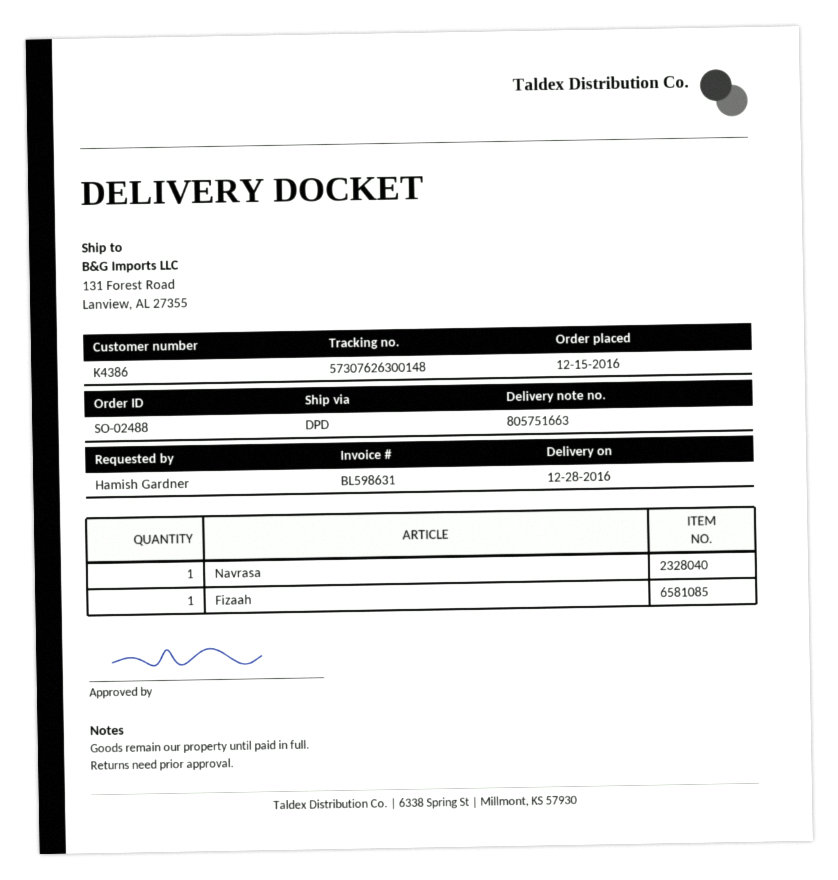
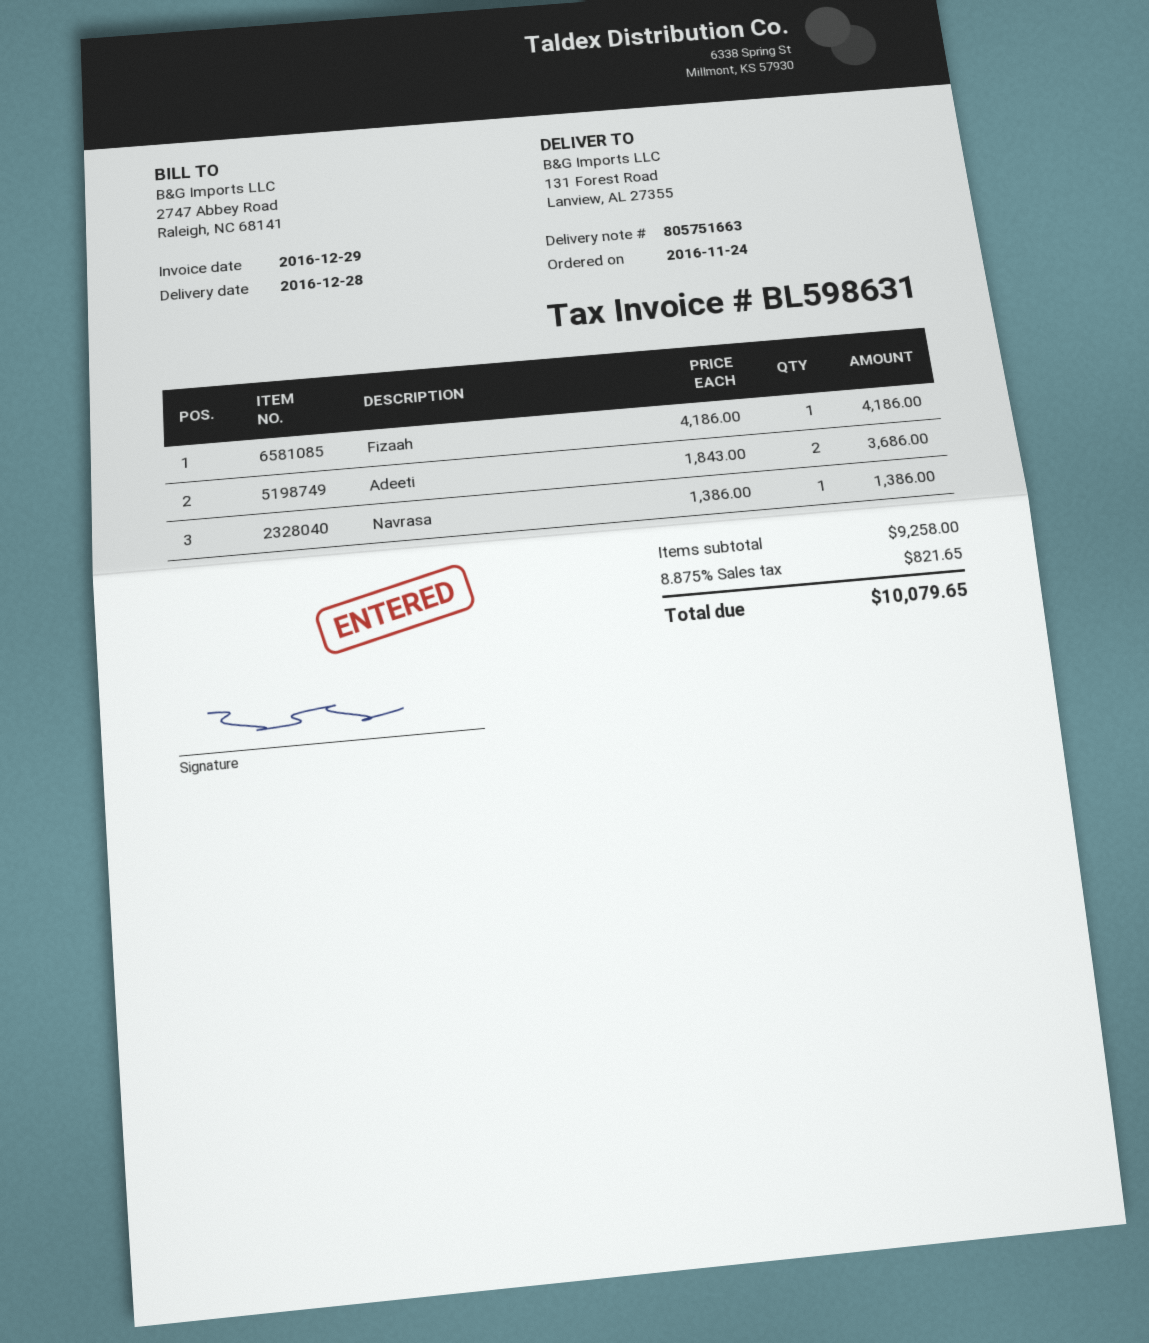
order date: 2016-12-15 -> 2016-11-24
Adeeti: none -> 2

